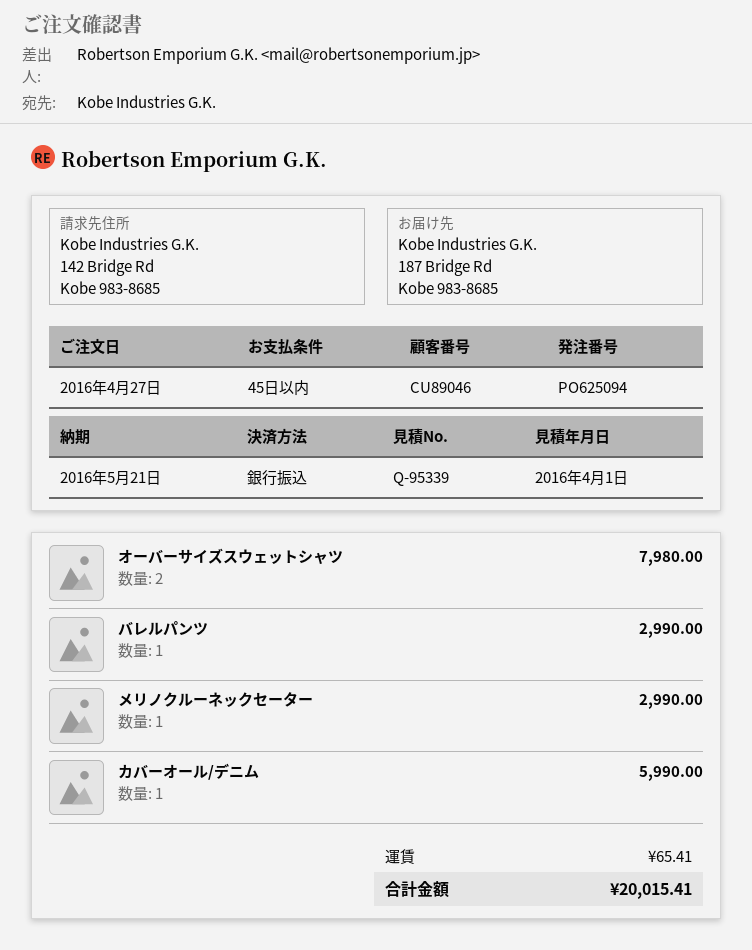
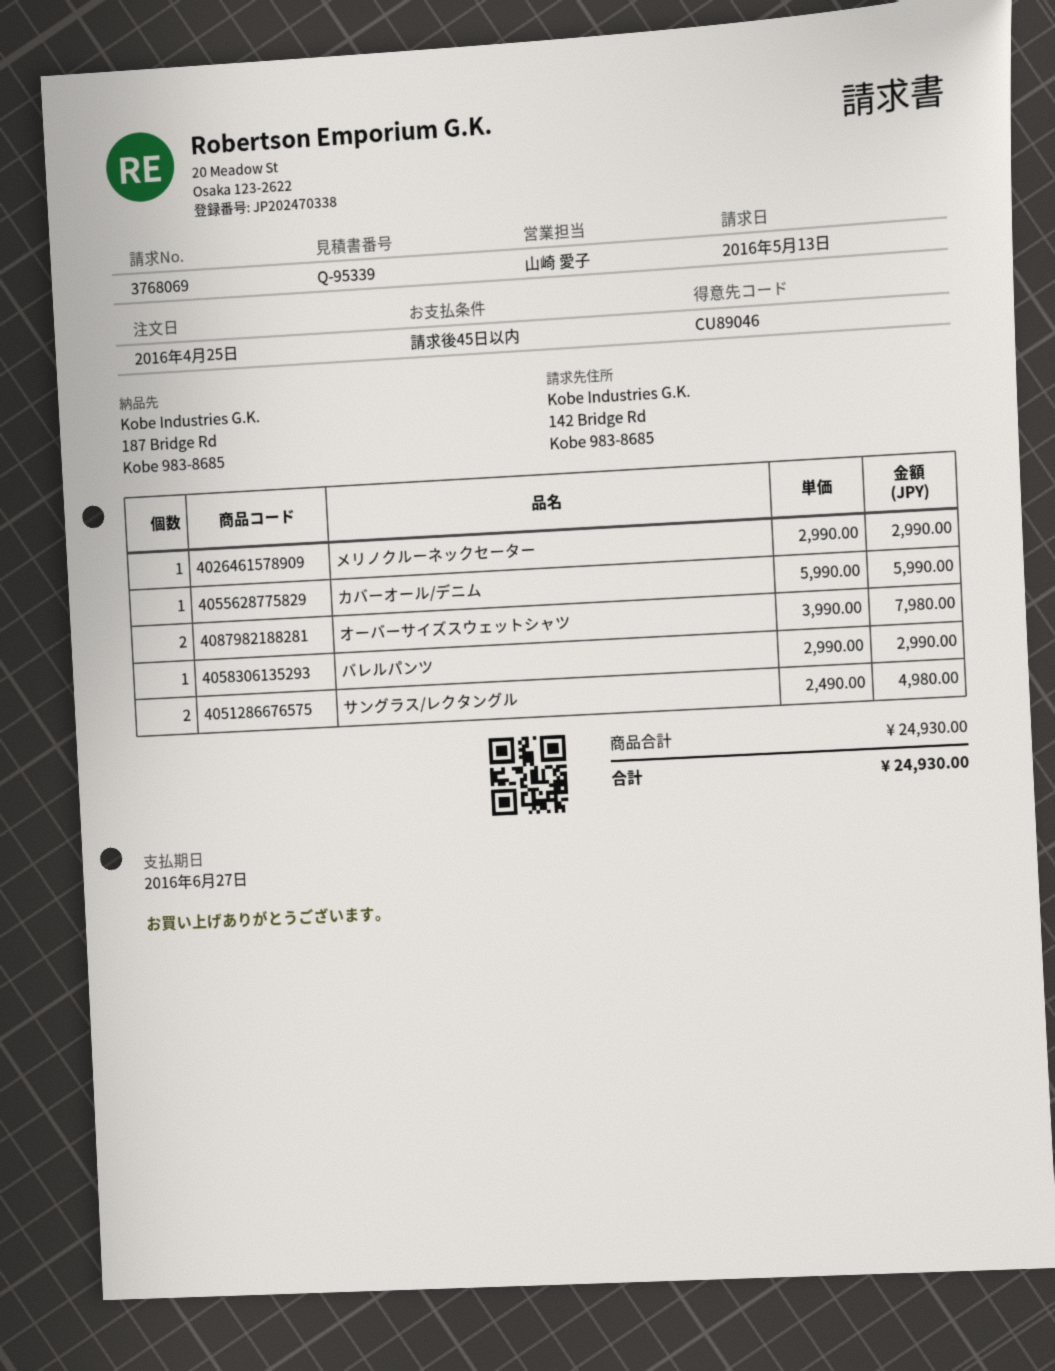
order date: 2016-04-27 -> 2016-04-25
サングラス/レクタングル: none -> 2 for 4980.00
shipping: 65.41 -> none
total: 20015.41 -> 24930.00

